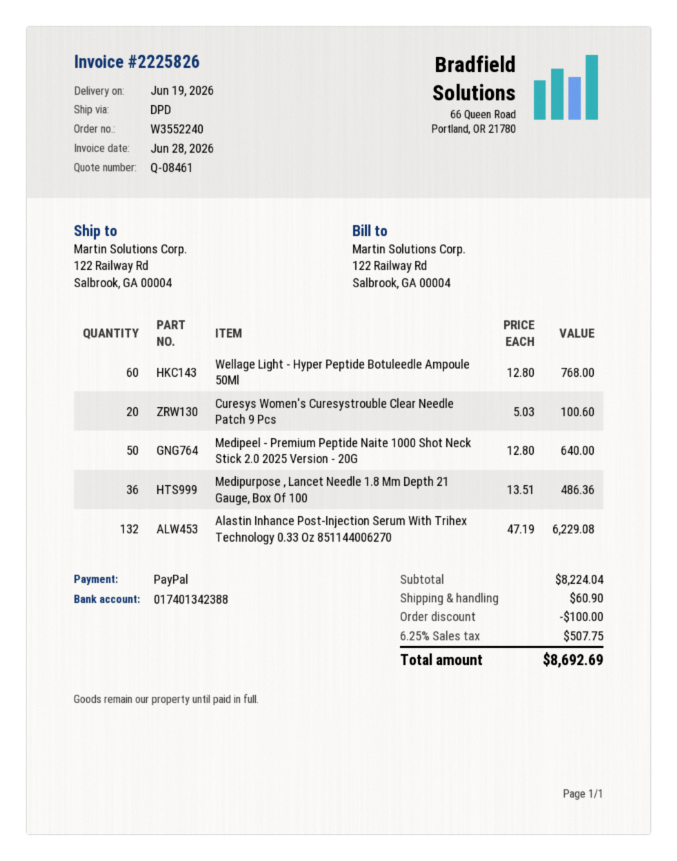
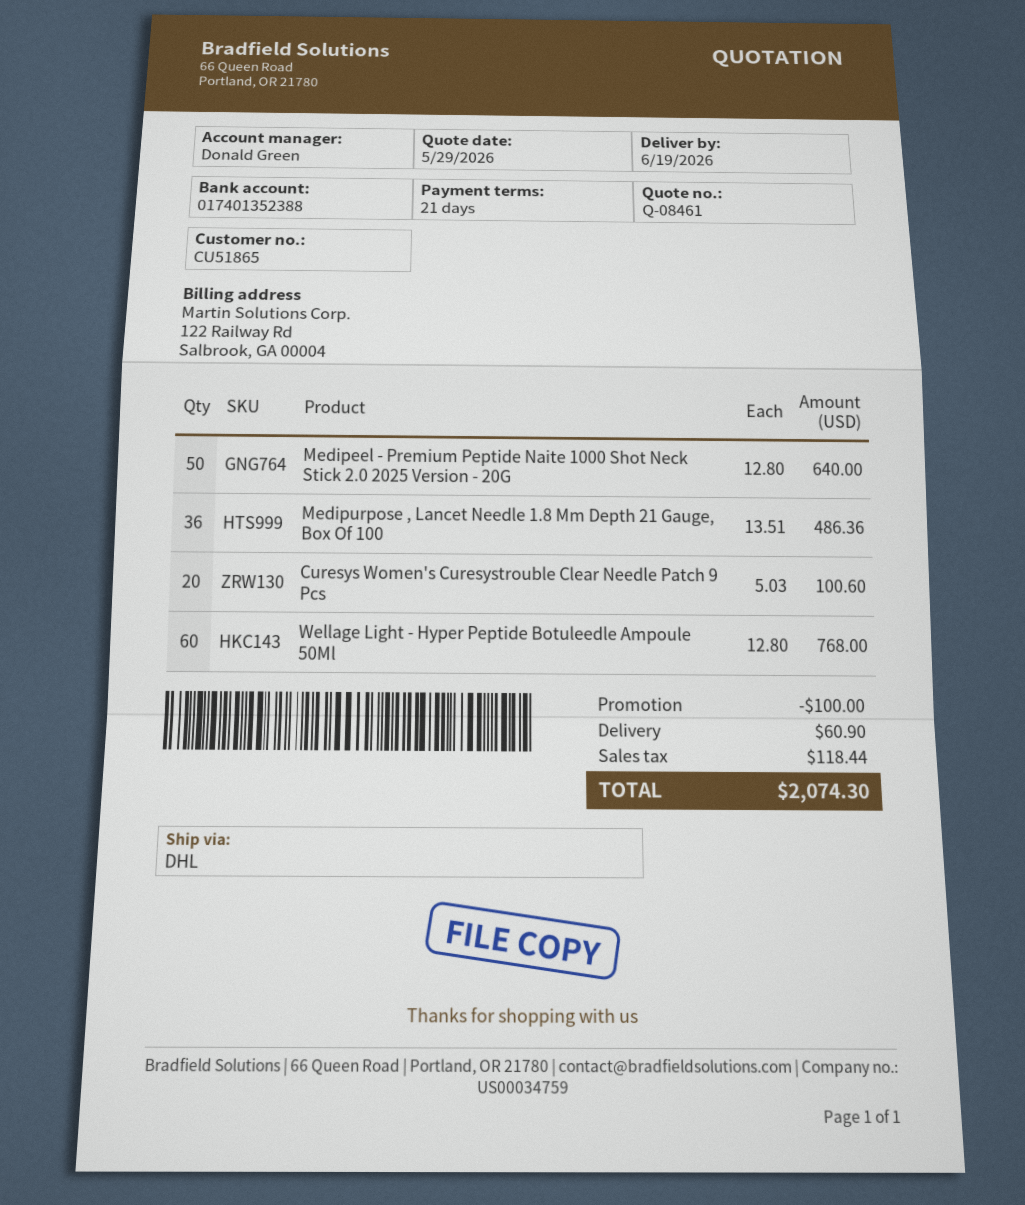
bank account: 017401342388 -> 017401352388
shipping method: DPD -> DHL
Alastin Inhance Post-Injection Serum With Trihex Technology 0.33 Oz 851144006270: 132 x 47.19 = 6229.08 -> none
tax: 507.75 -> 118.44
total: 8692.69 -> 2074.30

